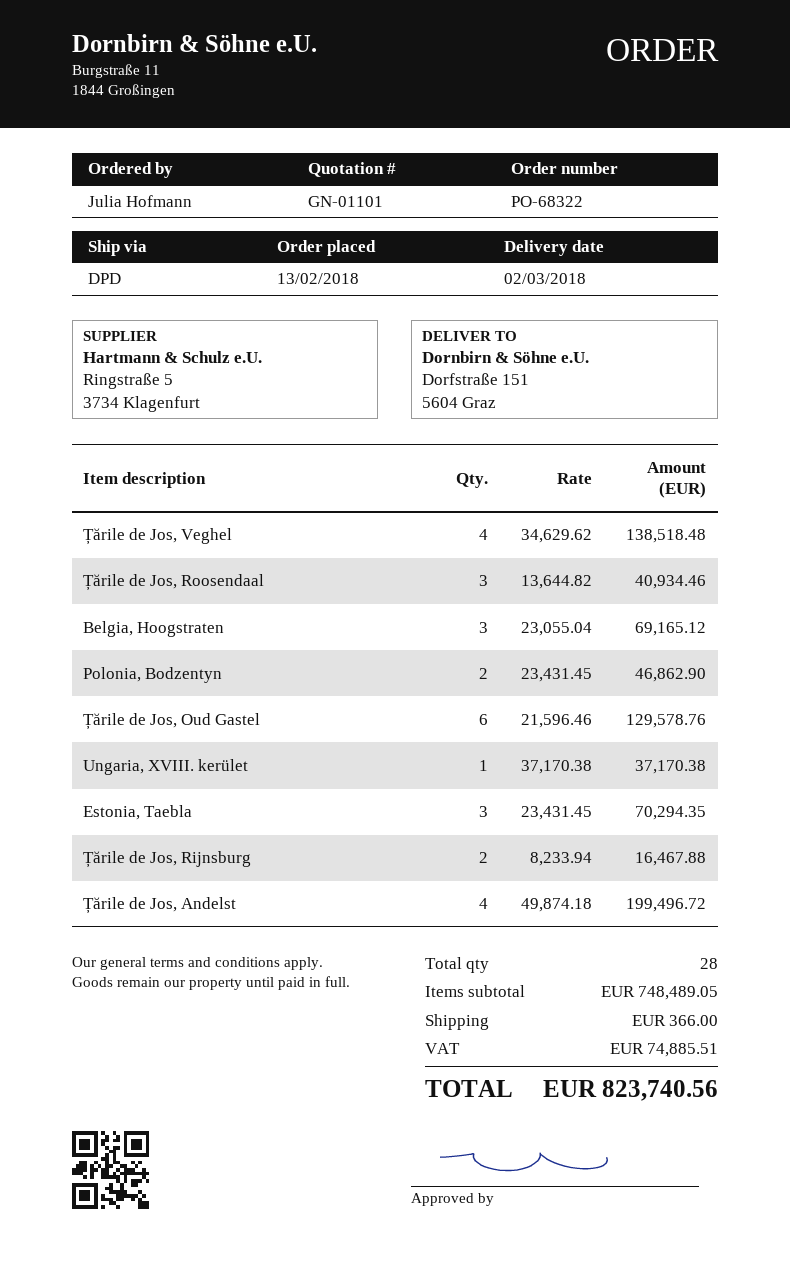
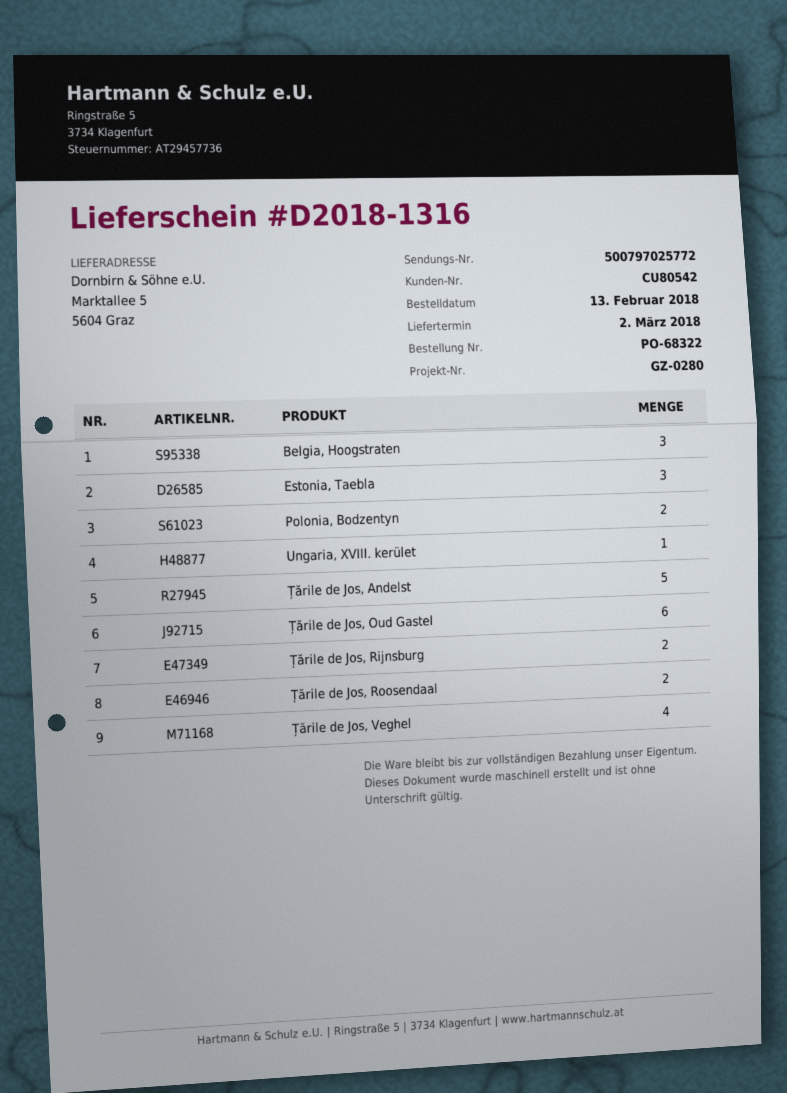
ship to: Dorfstraße 151, 5604 Graz -> Marktallee 5, 5604 Graz
Țările de Jos, Roosendaal: 3 -> 2
Țările de Jos, Andelst: 4 -> 5

